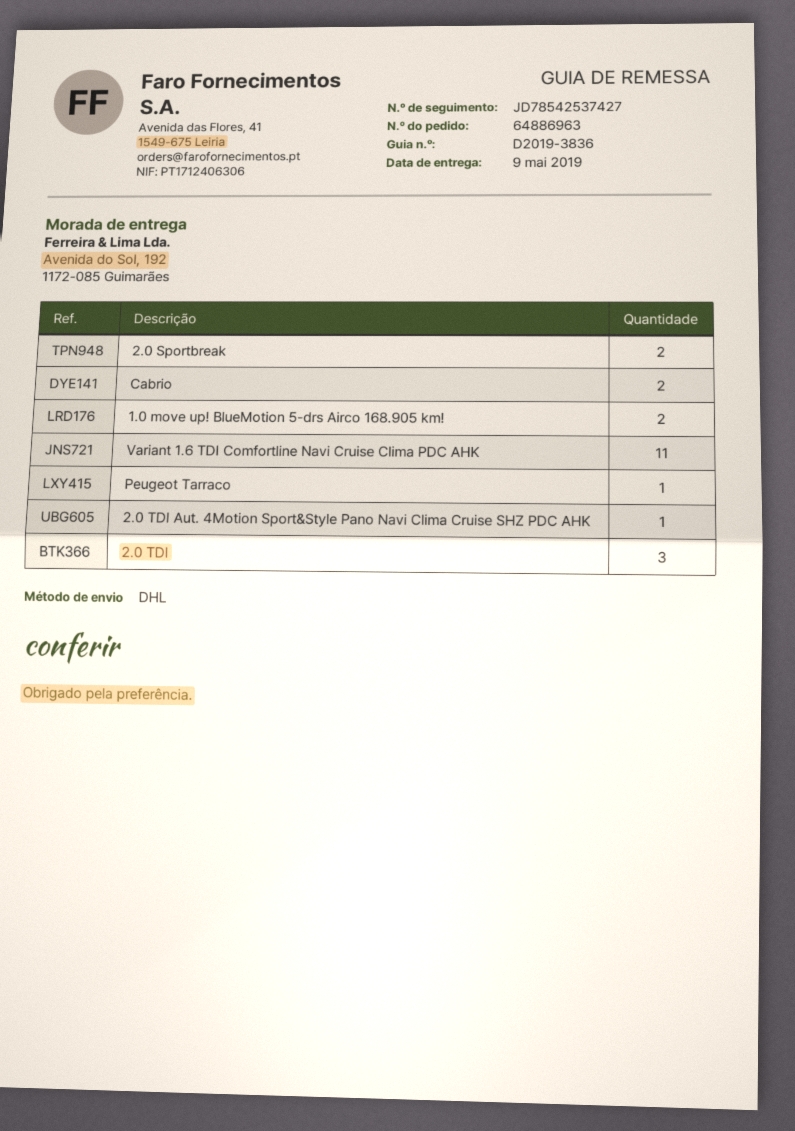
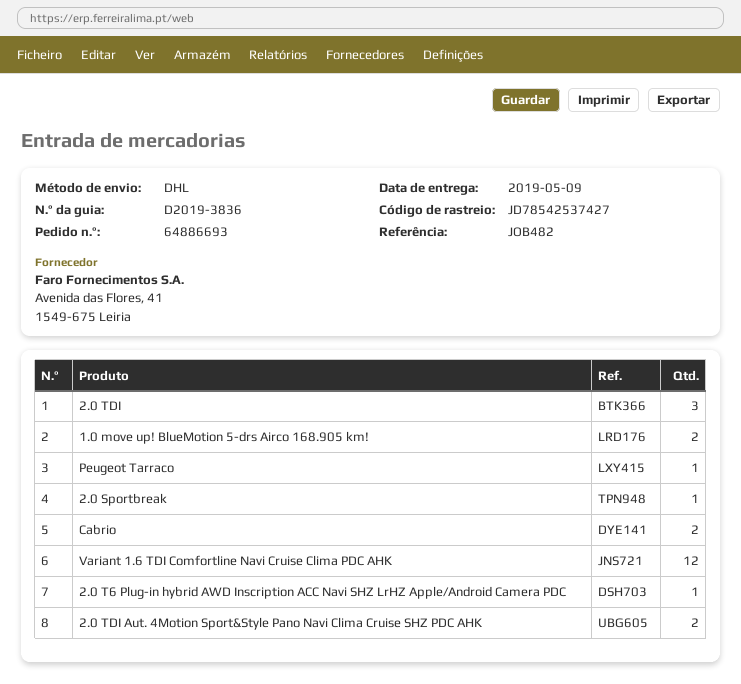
order number: 64886963 -> 64886693
2.0 Sportbreak: 2 -> 1
Variant 1.6 TDI Comfortline Navi Cruise Clima PDC AHK: 11 -> 12
2.0 TDI Aut. 4Motion Sport&Style Pano Navi Clima Cruise SHZ PDC AHK: 1 -> 2
2.0 T6 Plug-in hybrid AWD Inscription ACC Navi SHZ LrHZ Apple/Android Camera PDC: none -> 1

